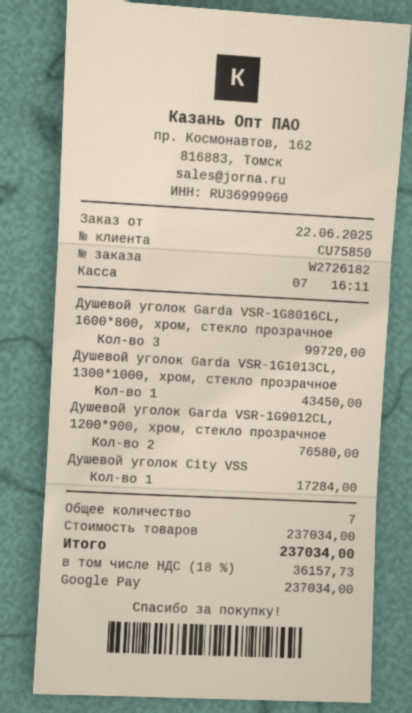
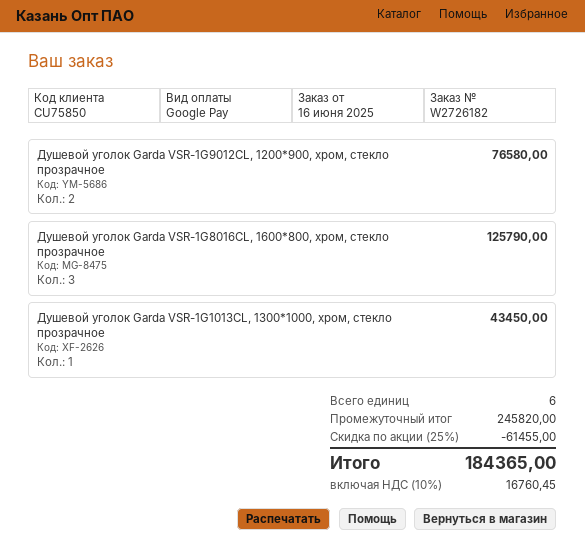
order date: 2025-06-22 -> 2025-06-16
Душевой уголок Garda VSR-1G8016CL, 1600*800, хром, стекло прозрачное: 3 for 99720.00 -> 3 for 125790.00
Душевой уголок City VSS: 1 for 17284.00 -> none
total quantity: 7 -> 6
subtotal: 237034.00 -> 245820.00
discount: none -> 25% = 61455.00
tax: 18% = 36157.73 -> 10% = 16760.45
total: 237034.00 -> 184365.00

